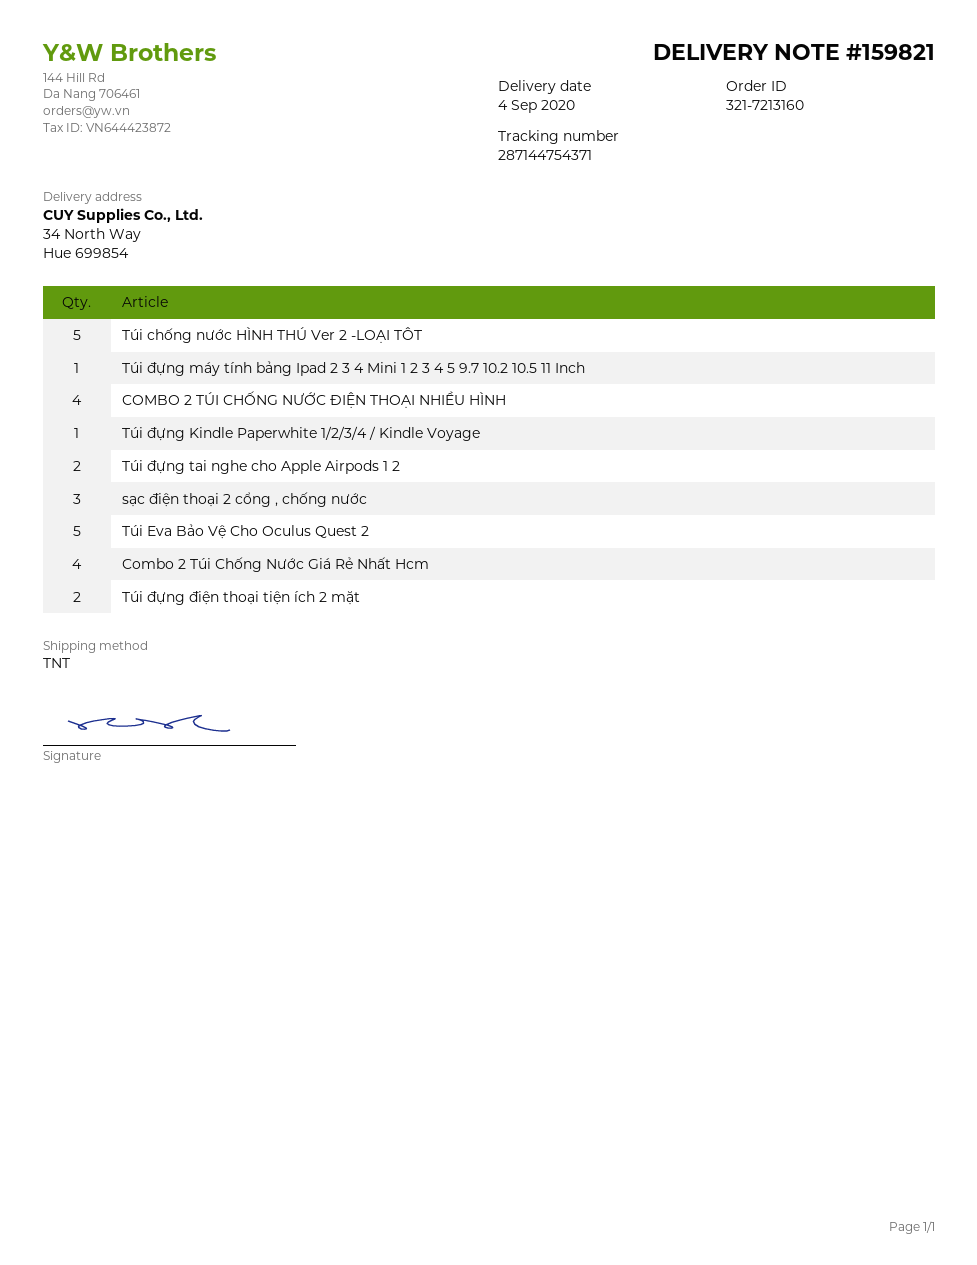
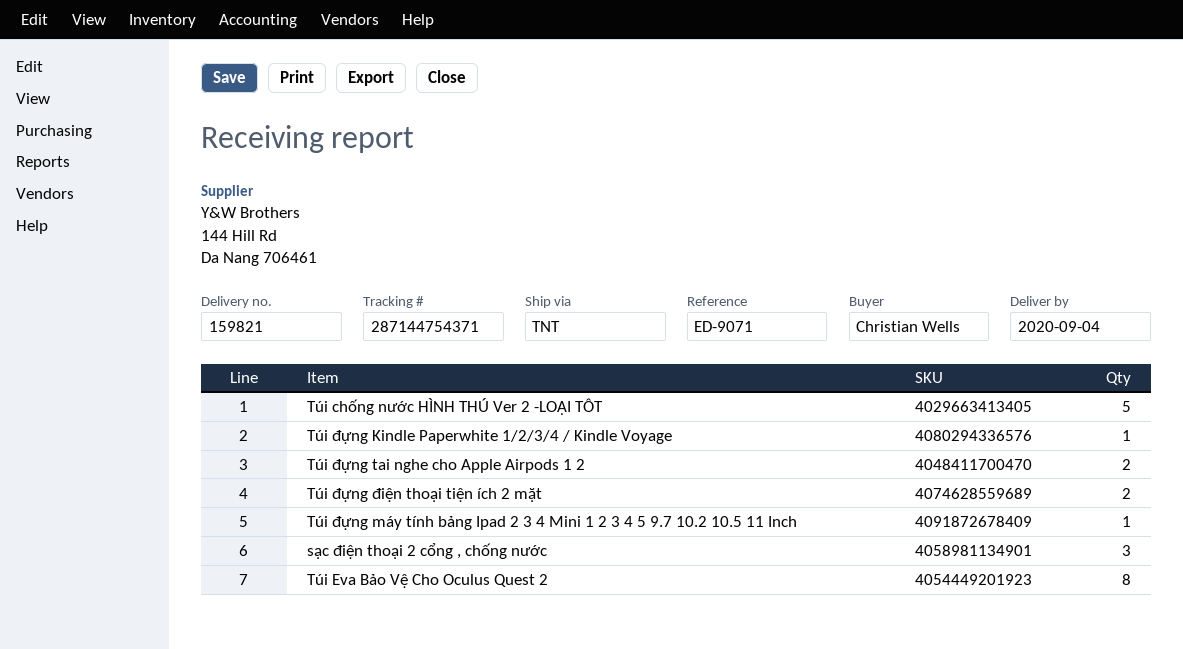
COMBO 2 TÚI CHỐNG NƯỚC ĐIỆN THOẠI NHIỀU HÌNH: 4 -> none
Túi Eva Bảo Vệ Cho Oculus Quest 2: 5 -> 8
Combo 2 Túi Chống Nước Giá Rẻ Nhất Hcm: 4 -> none

